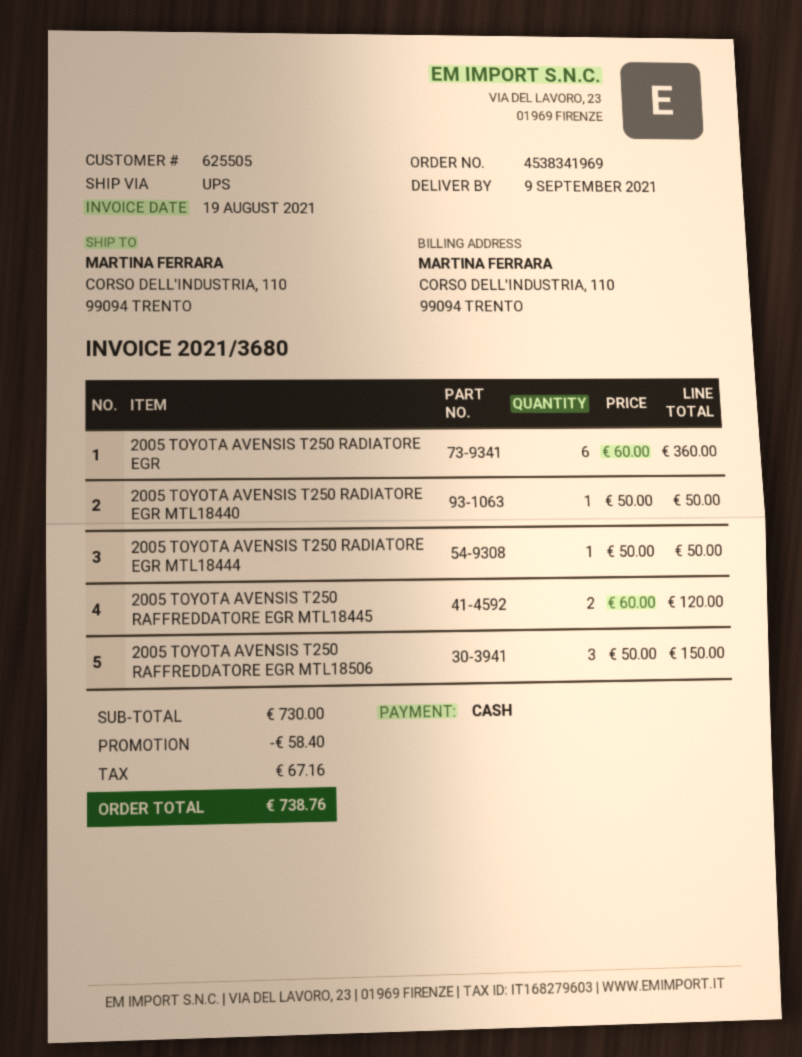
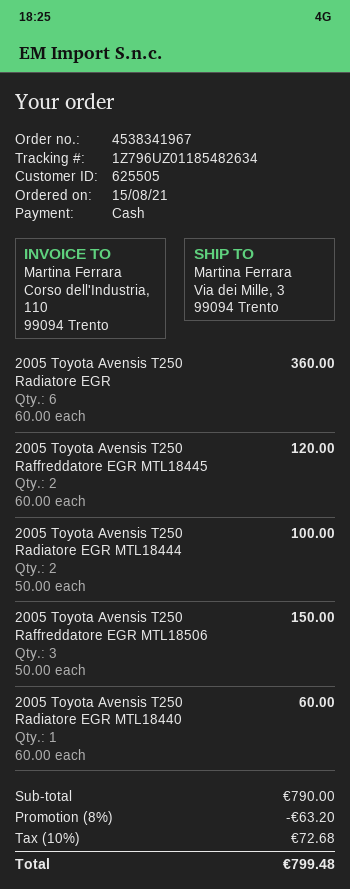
order number: 4538341969 -> 4538341967
ship to: CORSO DELL'INDUSTRIA, 110, 99094 TRENTO -> Via dei Mille, 3, 99094 Trento
2005 TOYOTA AVENSIS T250 RADIATORE EGR MTL18440: 1 x 50.00 = 50.00 -> 1 x 60.00 = 60.00
2005 TOYOTA AVENSIS T250 RADIATORE EGR MTL18444: 1 x 50.00 = 50.00 -> 2 x 50.00 = 100.00
subtotal: 730.00 -> 790.00
discount: 58.40 -> 63.20
tax: 67.16 -> 72.68
total: 738.76 -> 799.48

